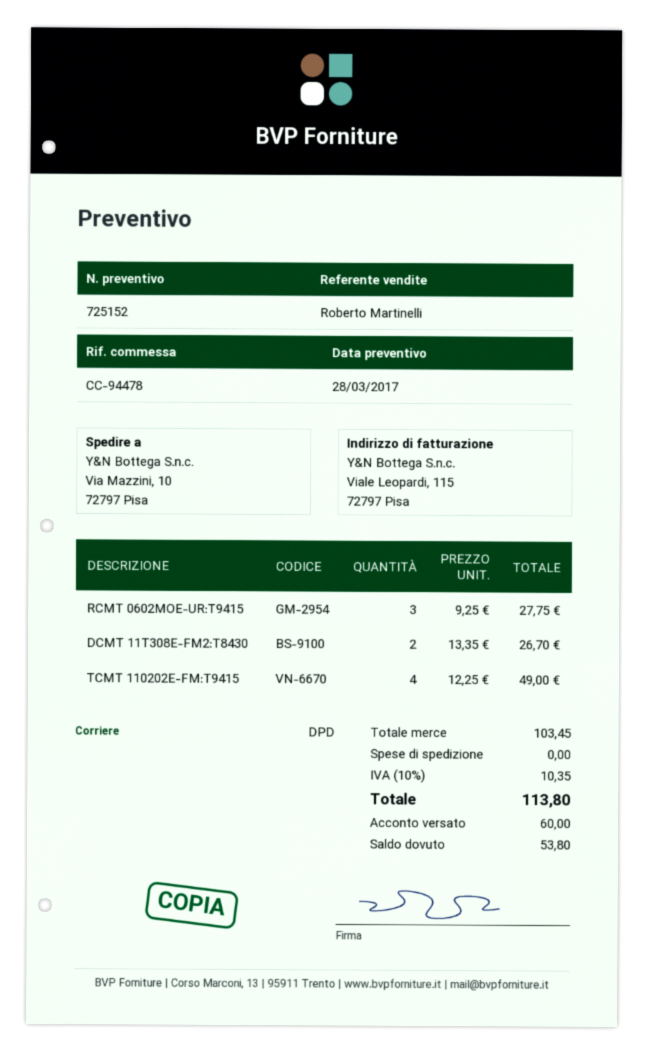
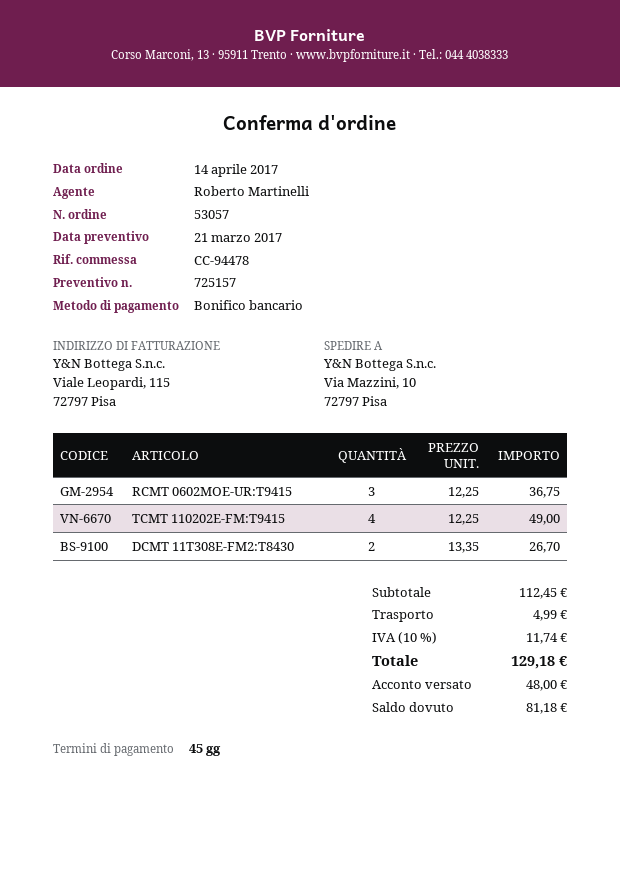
quote number: 725152 -> 725157
quote date: 2017-03-28 -> 2017-03-21
RCMT 0602MOE-UR:T9415: 3 x 9.25 = 27.75 -> 3 x 12.25 = 36.75
subtotal: 103.45 -> 112.45
shipping: 0.00 -> 4.99
tax: 10% = 10.35 -> 10% = 11.74
total: 113.80 -> 129.18
deposit: 60.00 -> 48.00
balance: 53.80 -> 81.18

